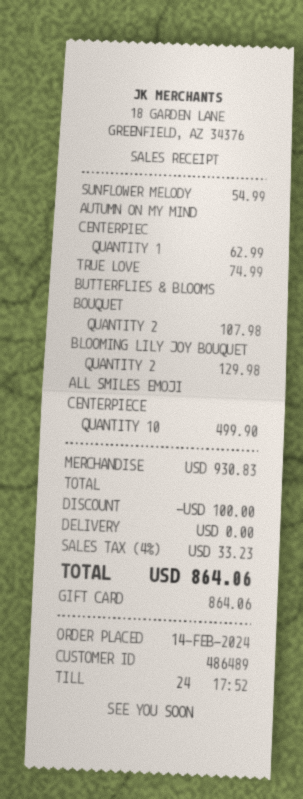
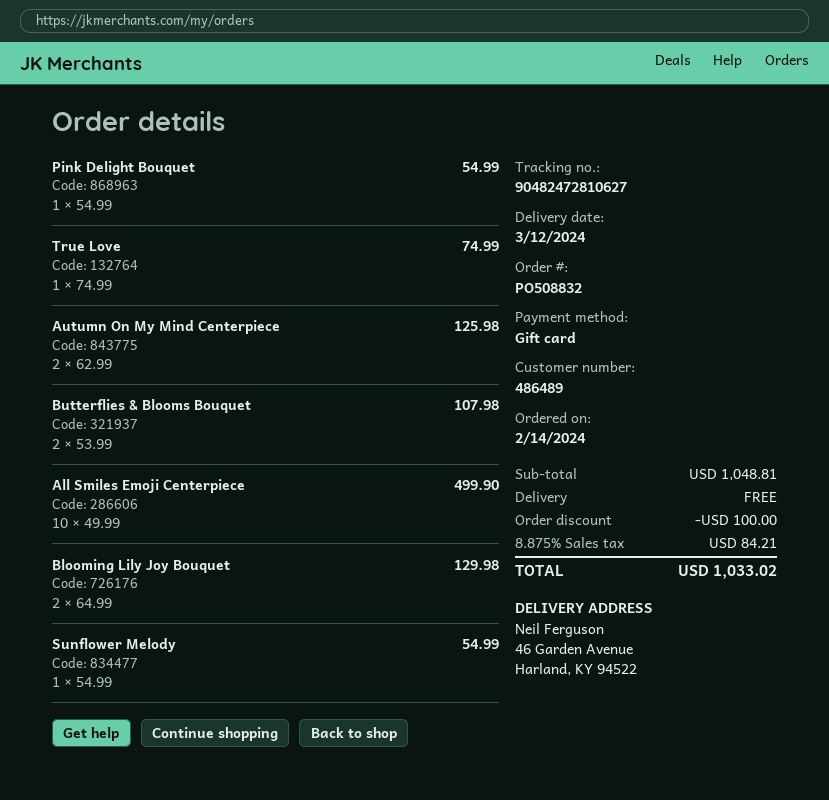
AUTUMN ON MY MIND CENTERPIEC: 1 for 62.99 -> 2 for 125.98
Pink Delight Bouquet: none -> 1 for 54.99
subtotal: 930.83 -> 1048.81
tax: 4% = 33.23 -> 8.875% = 84.21
total: 864.06 -> 1033.02

